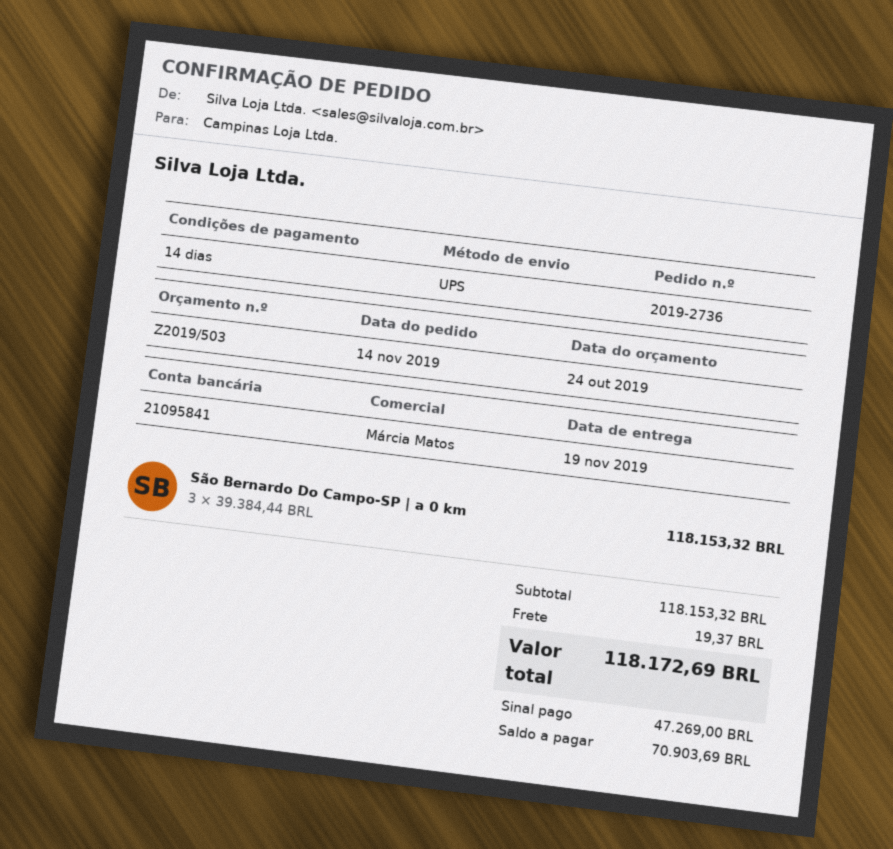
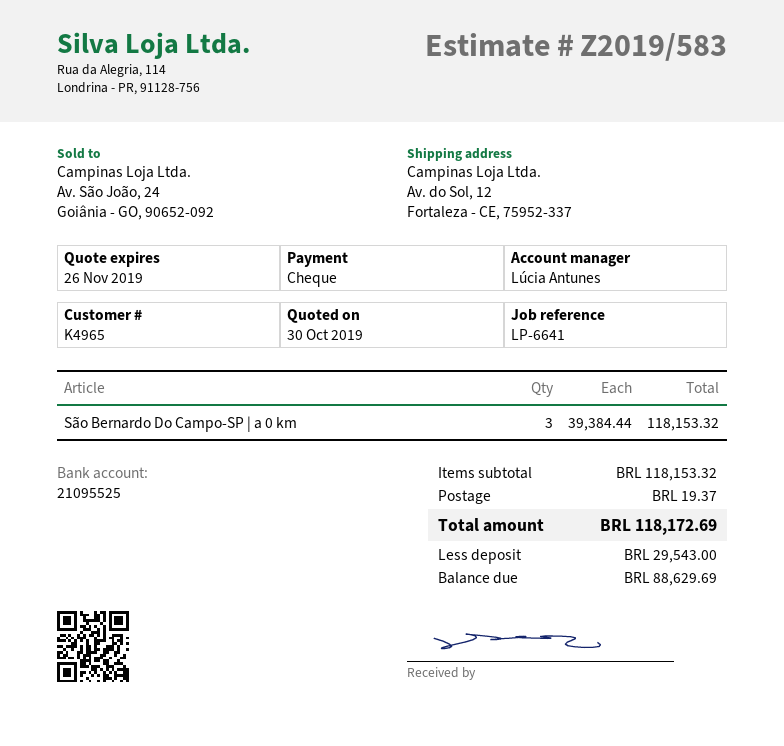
quote number: Z2019/503 -> Z2019/583
quote date: 2019-10-24 -> 2019-10-30
sales rep: Márcia Matos -> Lúcia Antunes
bank account: 21095841 -> 21095525
deposit: 47269.00 -> 29543.00
balance: 70903.69 -> 88629.69

